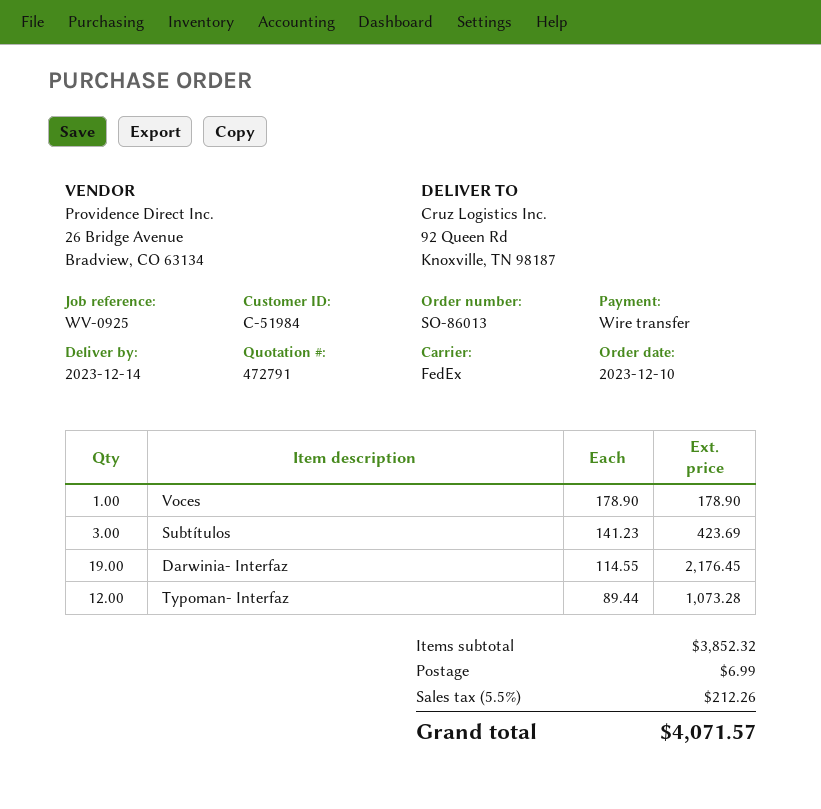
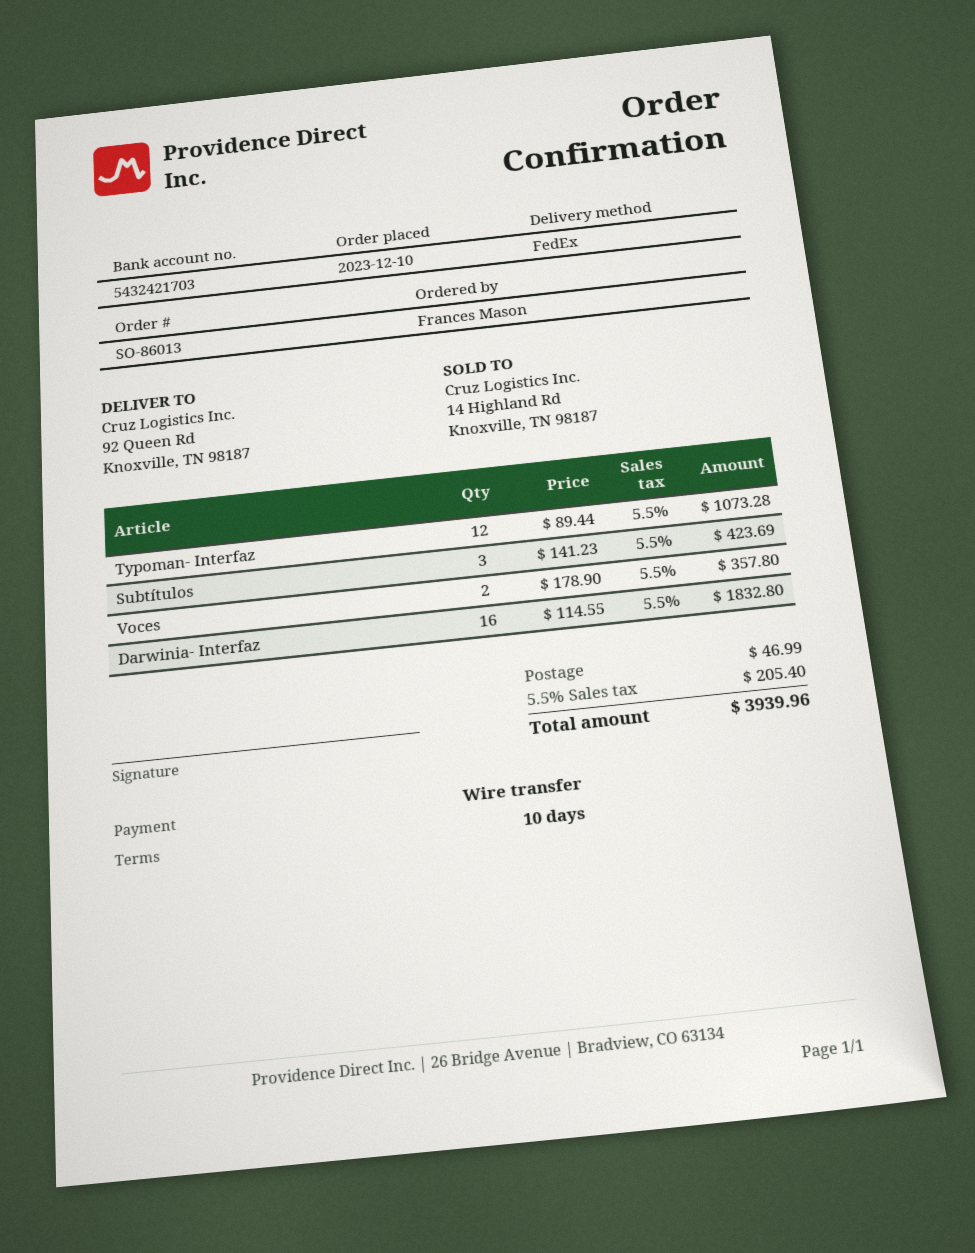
Voces: 1 x 178.90 = 178.90 -> 2 x 178.90 = 357.80
Darwinia- Interfaz: 19 x 114.55 = 2176.45 -> 16 x 114.55 = 1832.80
shipping: 6.99 -> 46.99
tax: 5.5% = 212.26 -> 5.5% = 205.40
total: 4071.57 -> 3939.96

